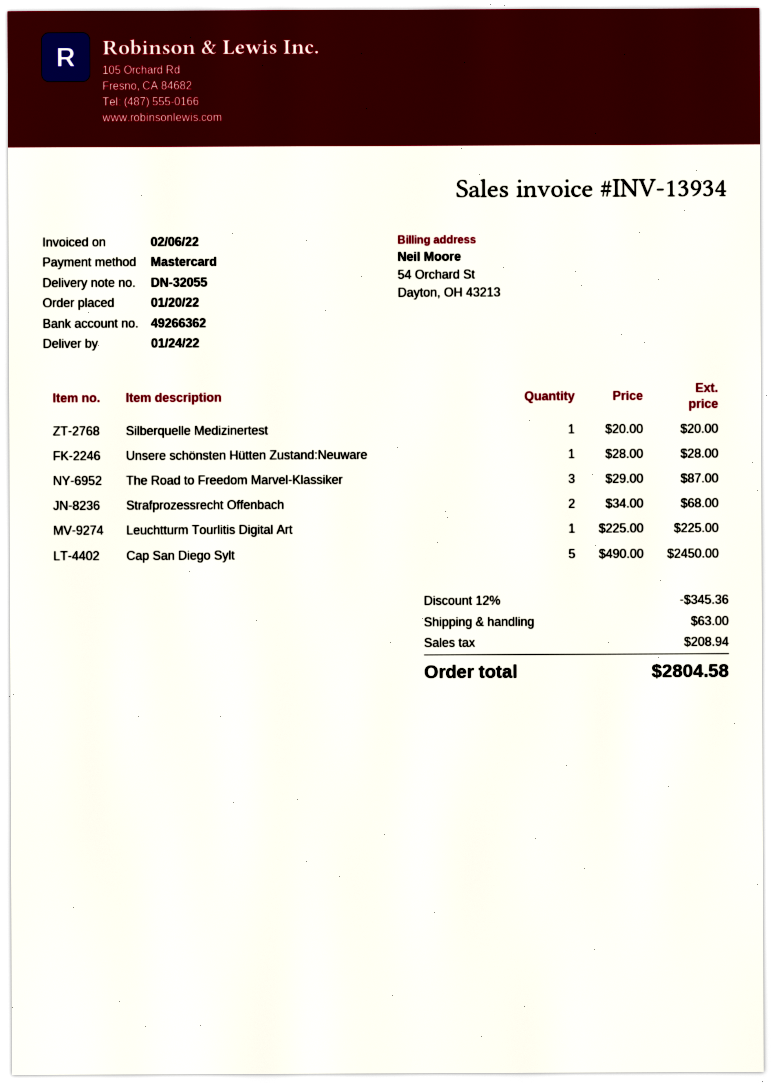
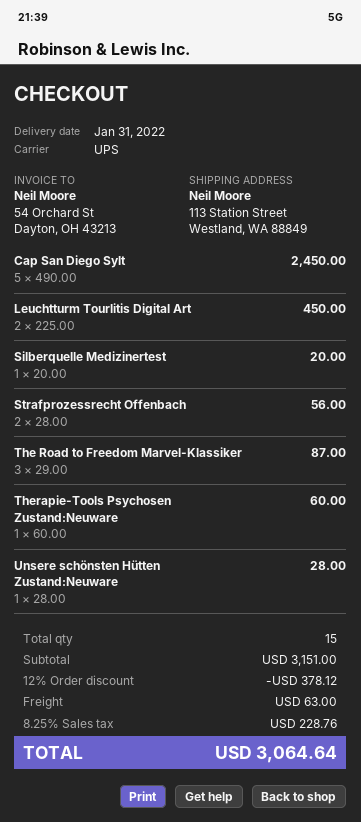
delivery date: 2022-01-24 -> 2022-01-31
Strafprozessrecht Offenbach: 2 x 34.00 = 68.00 -> 2 x 28.00 = 56.00
Leuchtturm Tourlitis Digital Art: 1 x 225.00 = 225.00 -> 2 x 225.00 = 450.00
Therapie-Tools Psychosen Zustand:Neuware: none -> 1 x 60.00 = 60.00
discount: 12% = 345.36 -> 12% = 378.12
tax: 208.94 -> 228.76
total: 2804.58 -> 3064.64

